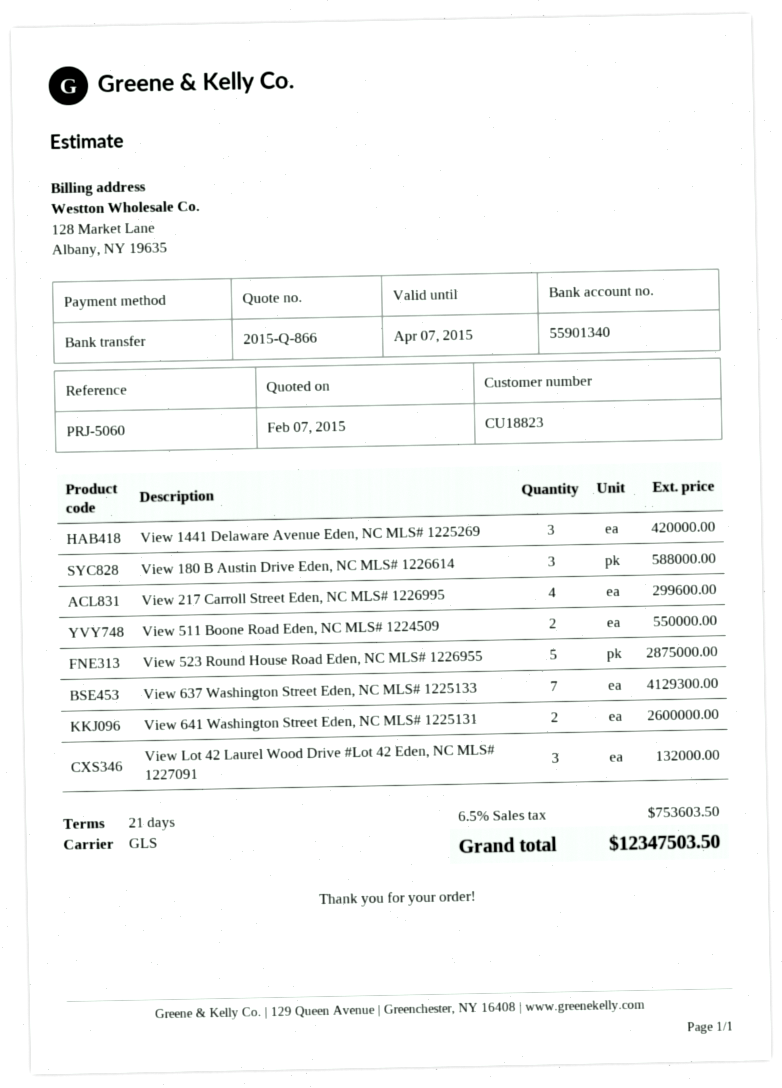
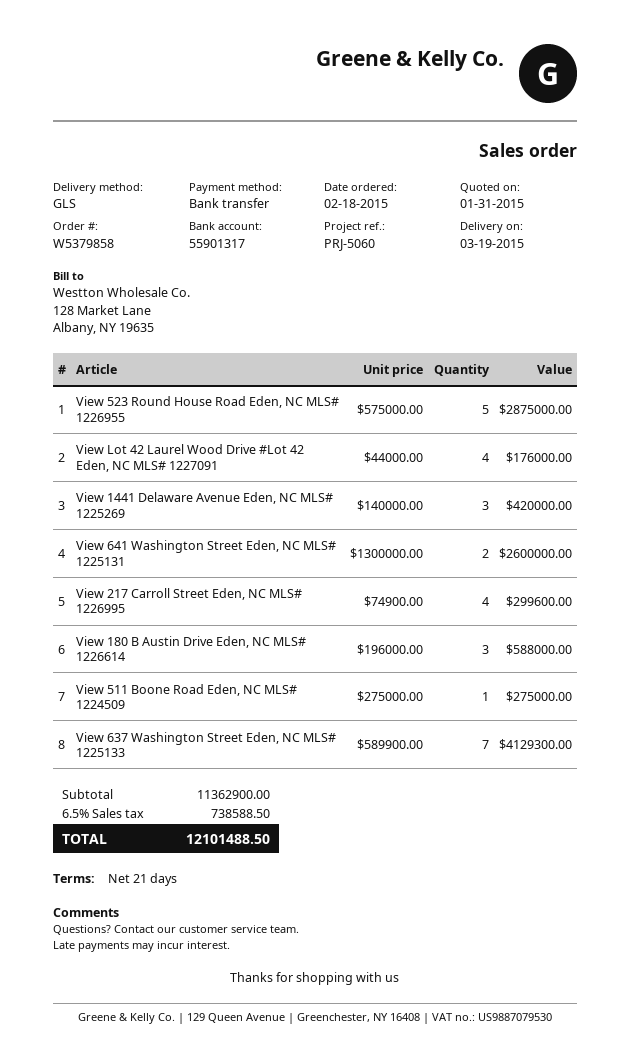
quote date: 2015-02-07 -> 2015-01-31
bank account: 55901340 -> 55901317
View 511 Boone Road Eden, NC MLS# 1224509: 2 for 550000.00 -> 1 for 275000.00
View Lot 42 Laurel Wood Drive #Lot 42 Eden, NC MLS# 1227091: 3 for 132000.00 -> 4 for 176000.00
tax: 6.5% = 753603.50 -> 6.5% = 738588.50
total: 12347503.50 -> 12101488.50

